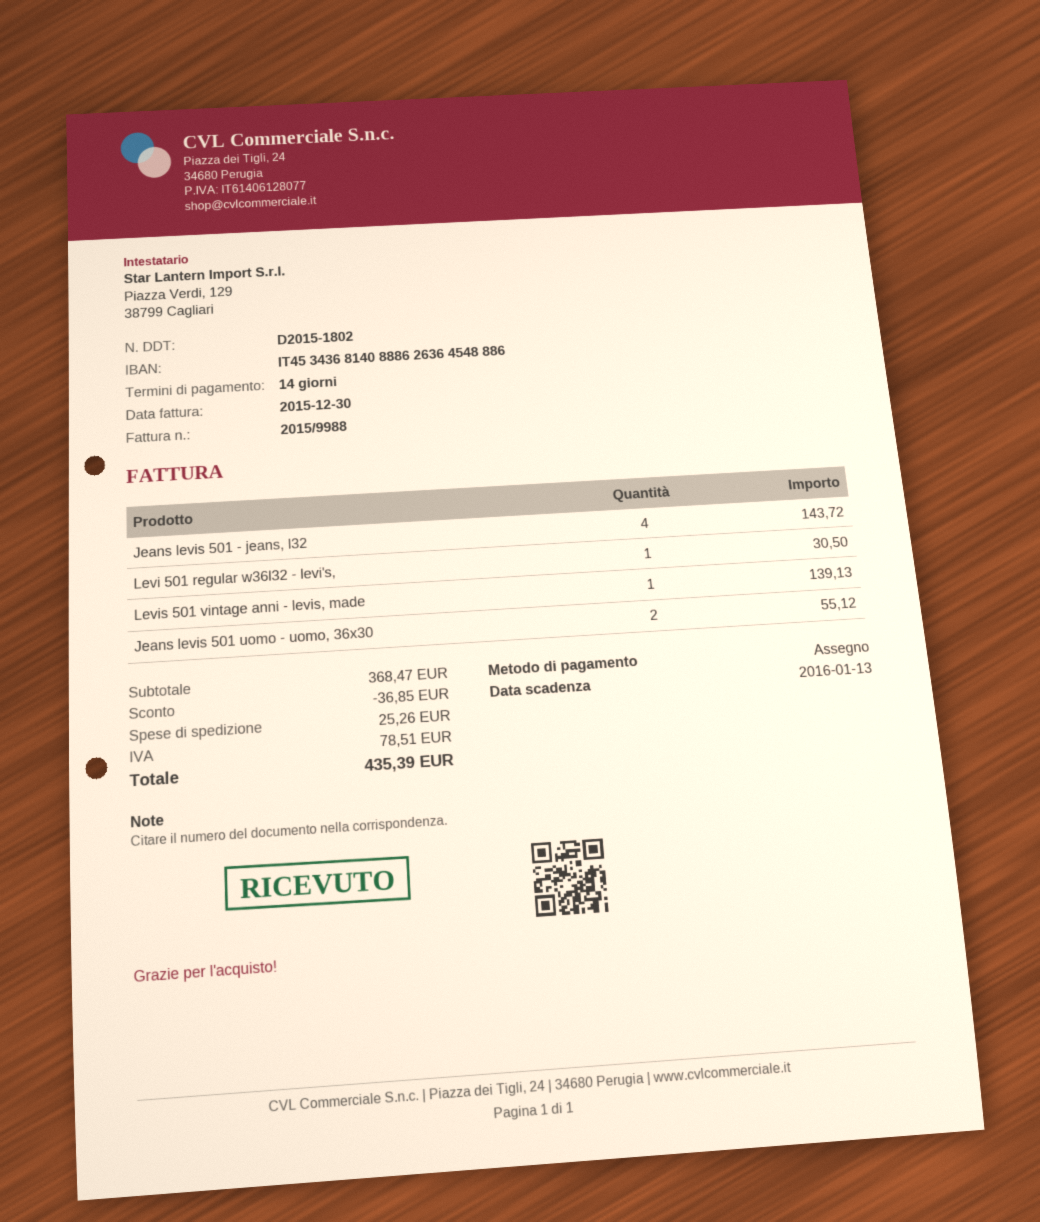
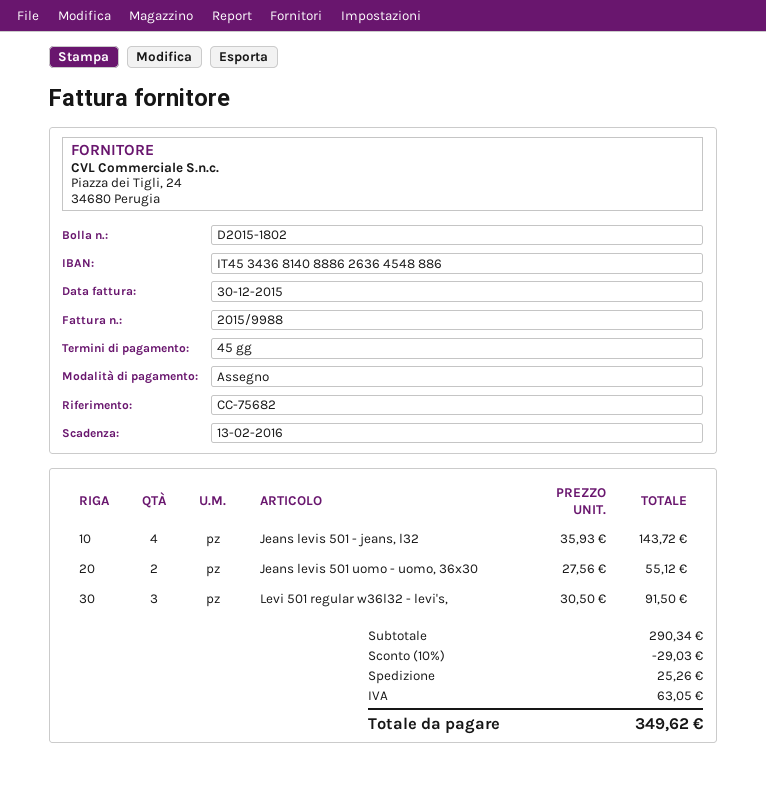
payment terms: 14 days -> 45 days
due date: 2016-01-13 -> 2016-02-13
Levi 501 regular w36l32 - levi's,: 1 for 30.50 -> 3 for 91.50
Levis 501 vintage anni - levis, made: 1 for 139.13 -> none
subtotal: 368.47 -> 290.34
discount: 36.85 -> 29.03
tax: 78.51 -> 63.05
total: 435.39 -> 349.62

